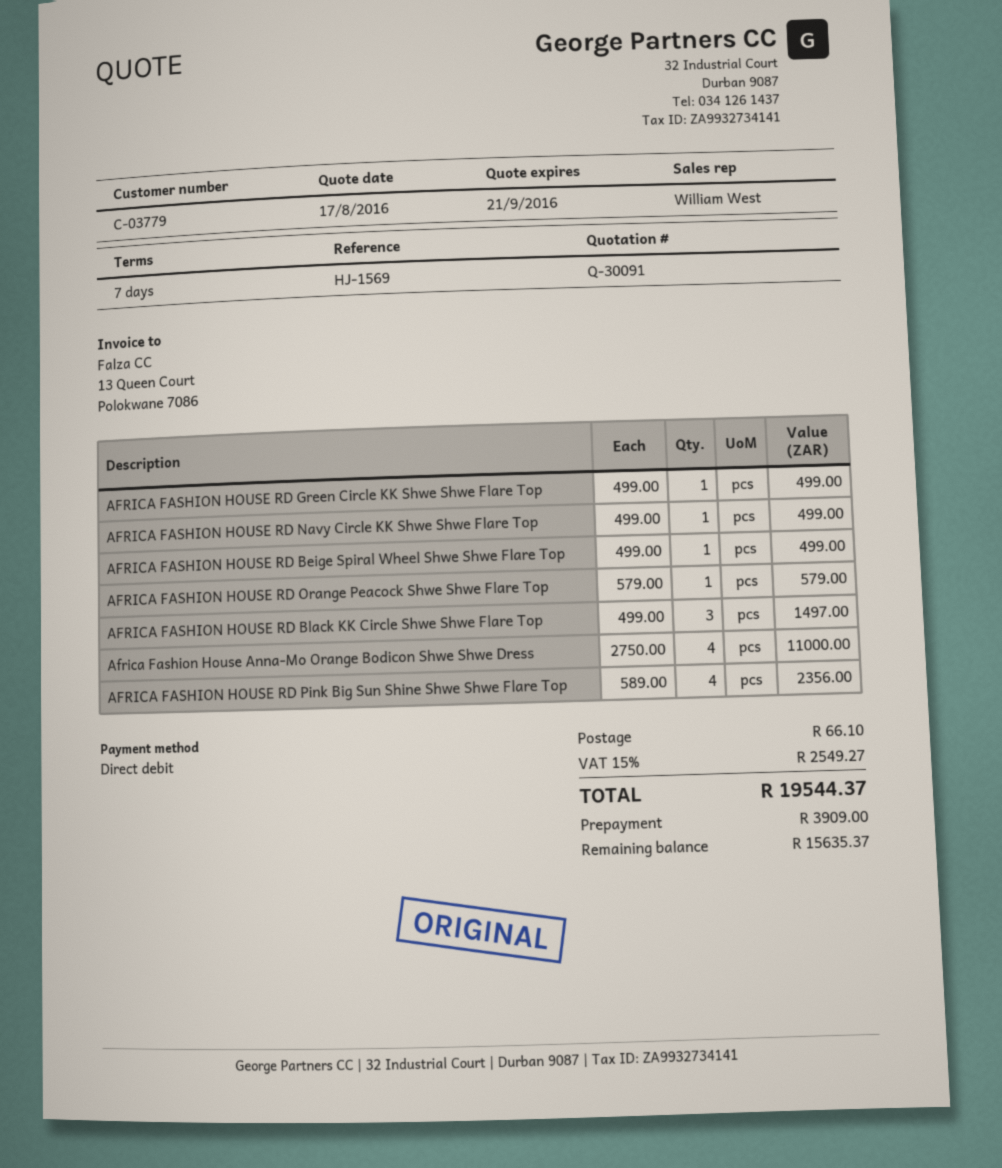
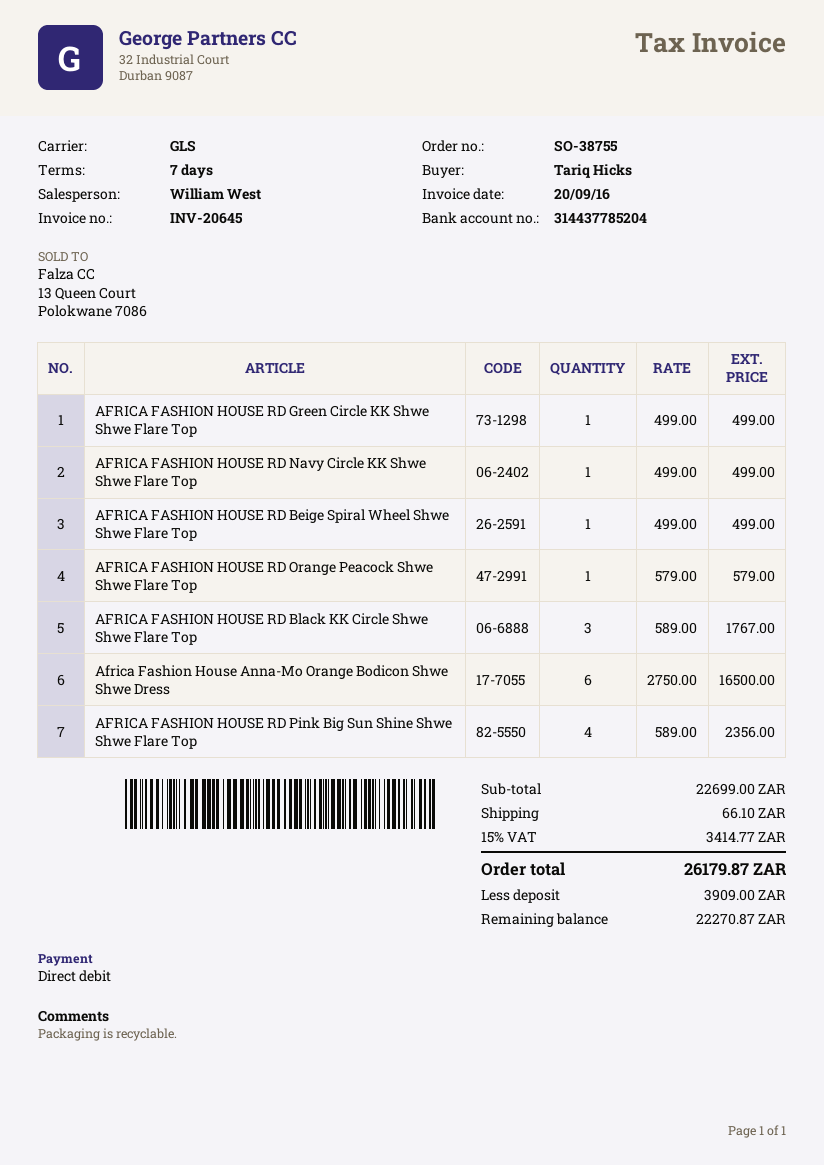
AFRICA FASHION HOUSE RD Black KK Circle Shwe Shwe Flare Top: 3 x 499.00 = 1497.00 -> 3 x 589.00 = 1767.00
Africa Fashion House Anna-Mo Orange Bodicon Shwe Shwe Dress: 4 x 2750.00 = 11000.00 -> 6 x 2750.00 = 16500.00
tax: 15% = 2549.27 -> 15% = 3414.77
total: 19544.37 -> 26179.87
balance: 15635.37 -> 22270.87

